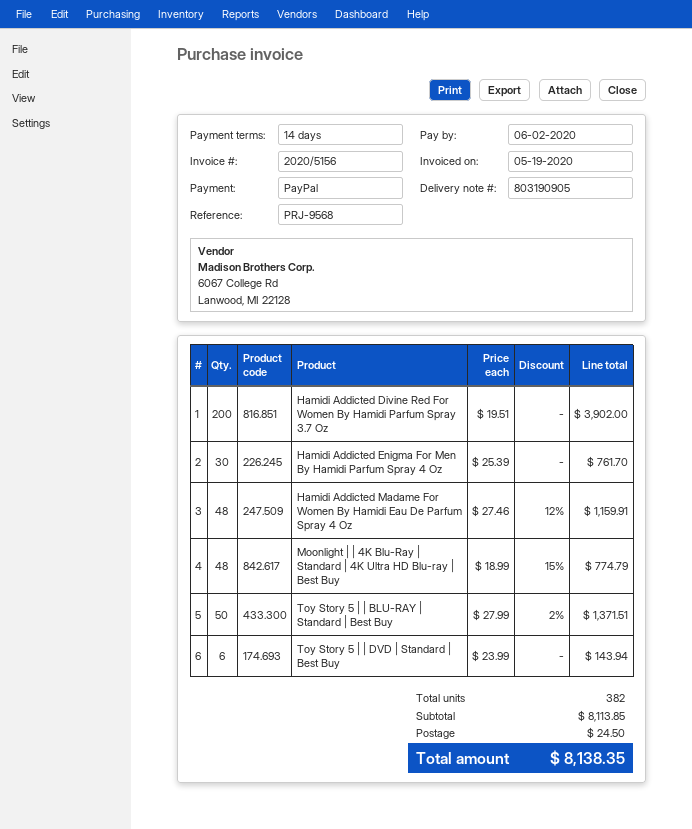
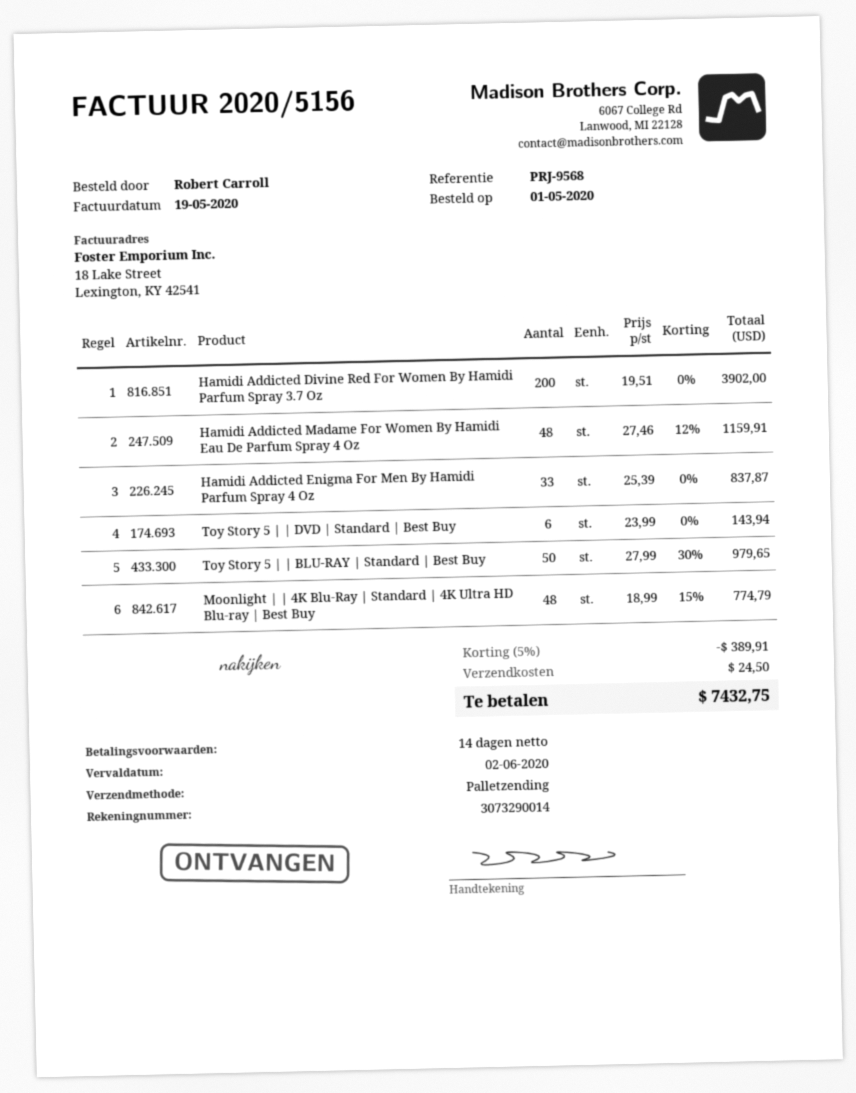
Hamidi Addicted Enigma For Men By Hamidi Parfum Spray 4 Oz: 30 x 25.39 = 761.70 -> 33 x 25.39 = 837.87
Toy Story 5 | | BLU-RAY | Standard | Best Buy: 50 x 27.99 - 2% = 1371.51 -> 50 x 27.99 - 30% = 979.65
discount: none -> 5% = 389.91
total: 8138.35 -> 7432.75

